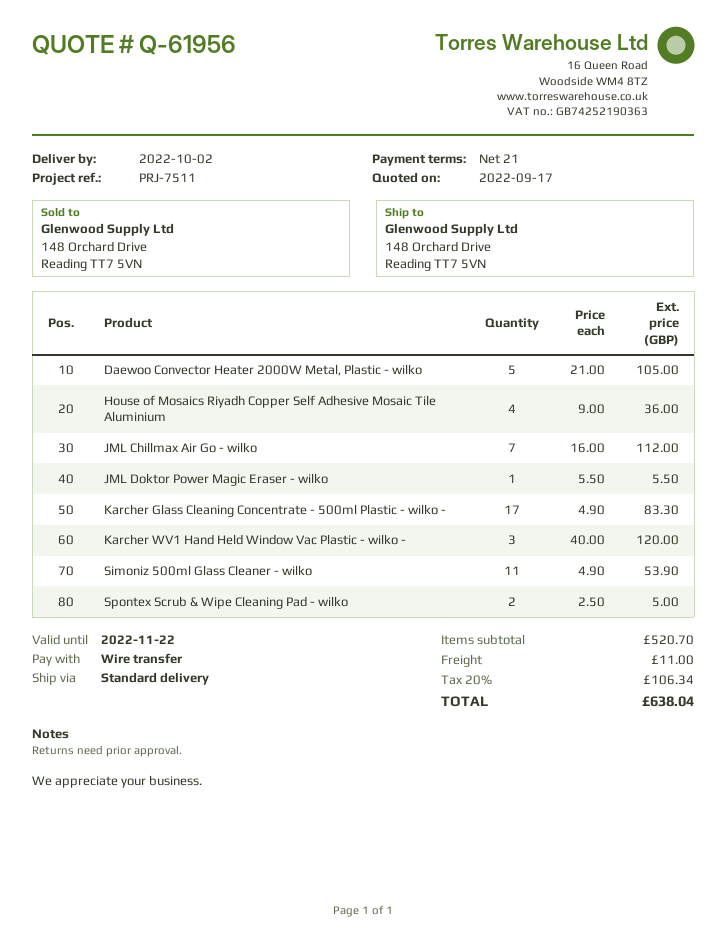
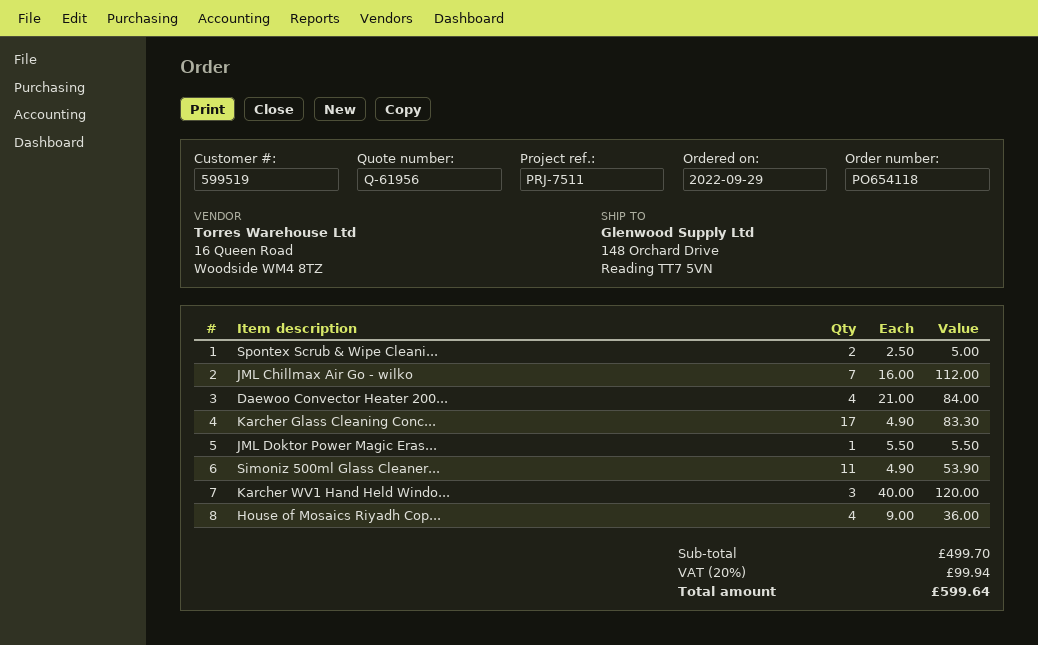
Daewoo Convector Heater 2000W Metal, Plastic - wilko: 5 x 21.00 = 105.00 -> 4 x 21.00 = 84.00
subtotal: 520.70 -> 499.70
shipping: 11.00 -> none
tax: 20% = 106.34 -> 20% = 99.94
total: 638.04 -> 599.64

